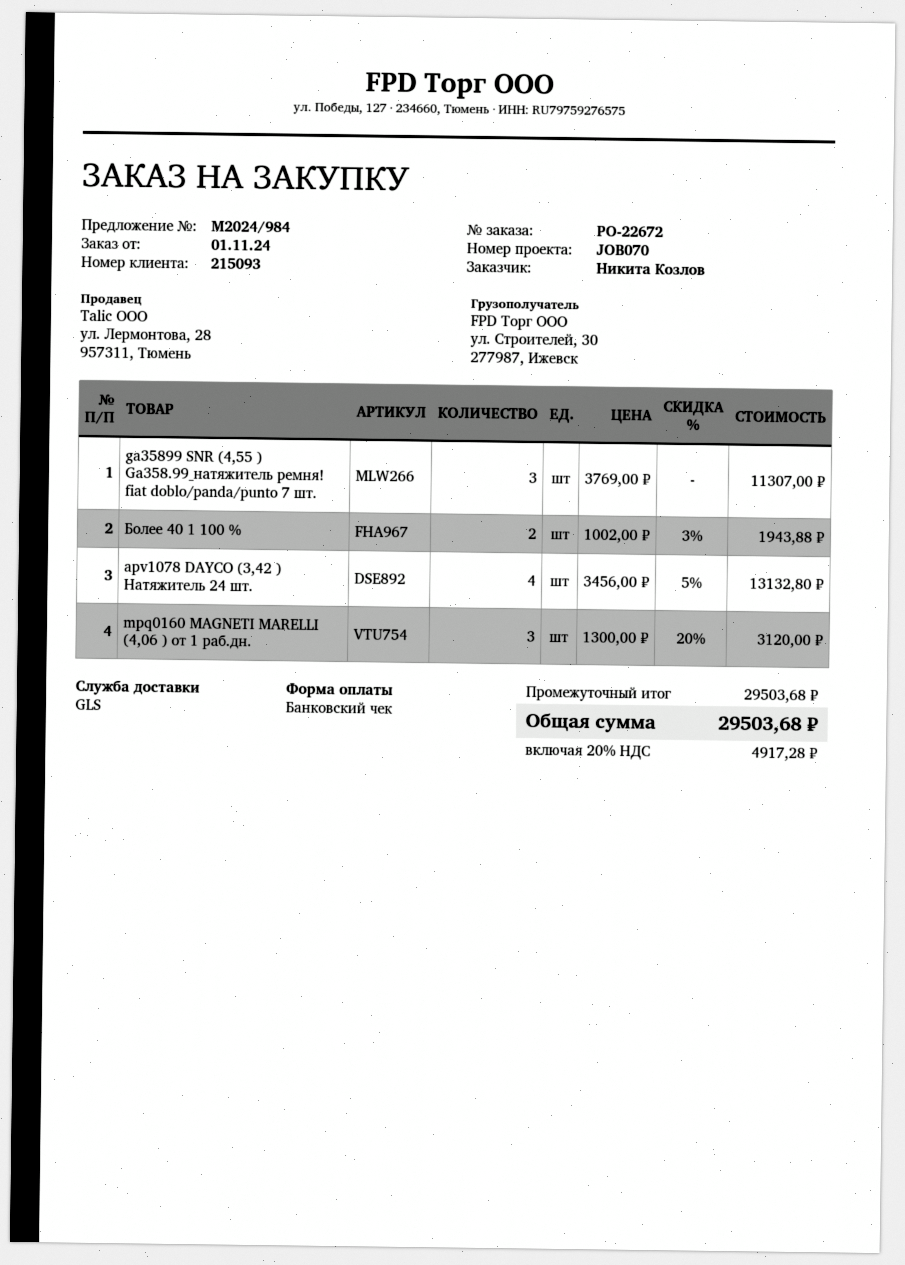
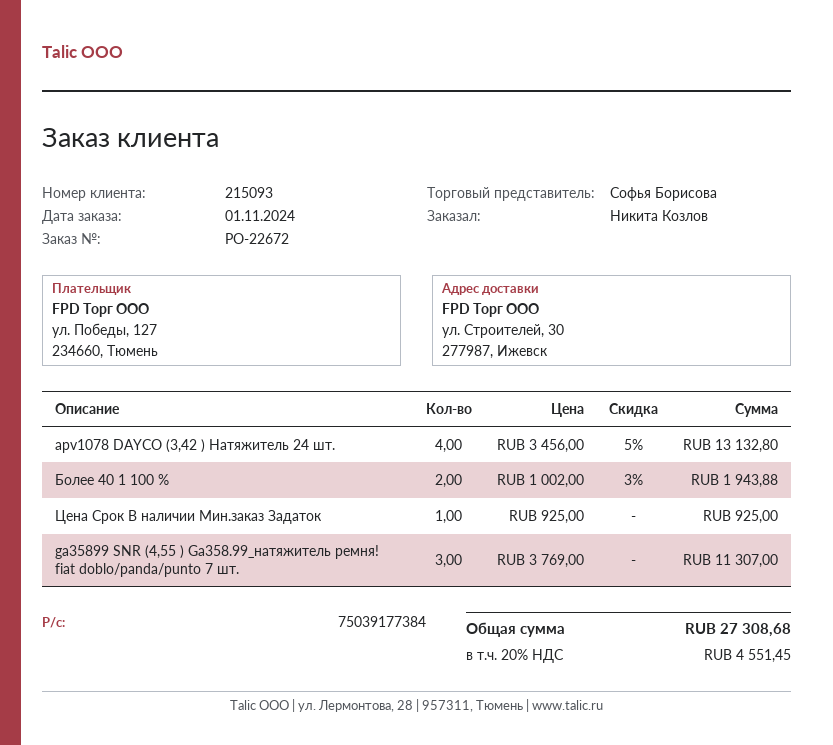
mpq0160 MAGNETI MARELLI (4,06 ) от 1 раб.дн.: 3 x 1300.00 - 20% = 3120.00 -> none
Цена Срок В наличии Мин.заказ Задаток: none -> 1 x 925.00 = 925.00
tax: 20% = 4917.28 -> 20% = 4551.45
total: 29503.68 -> 27308.68

